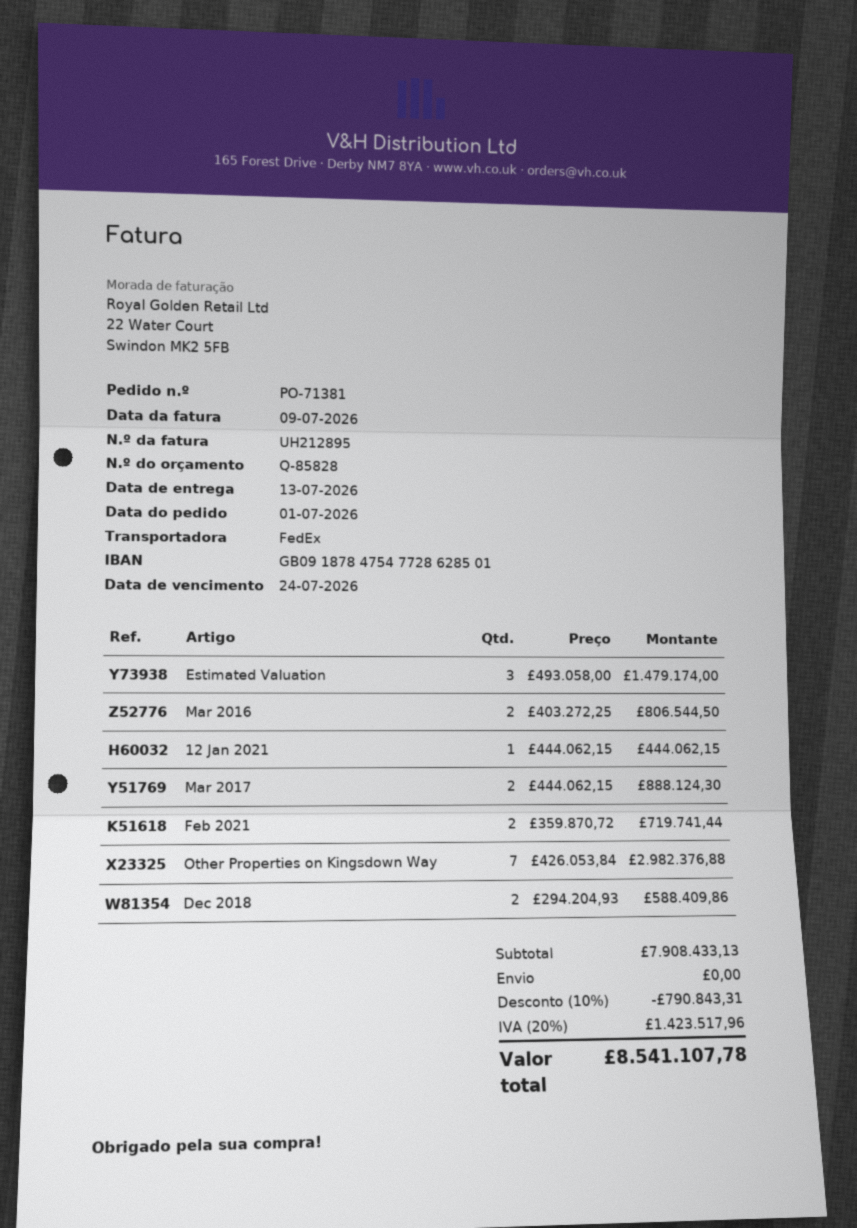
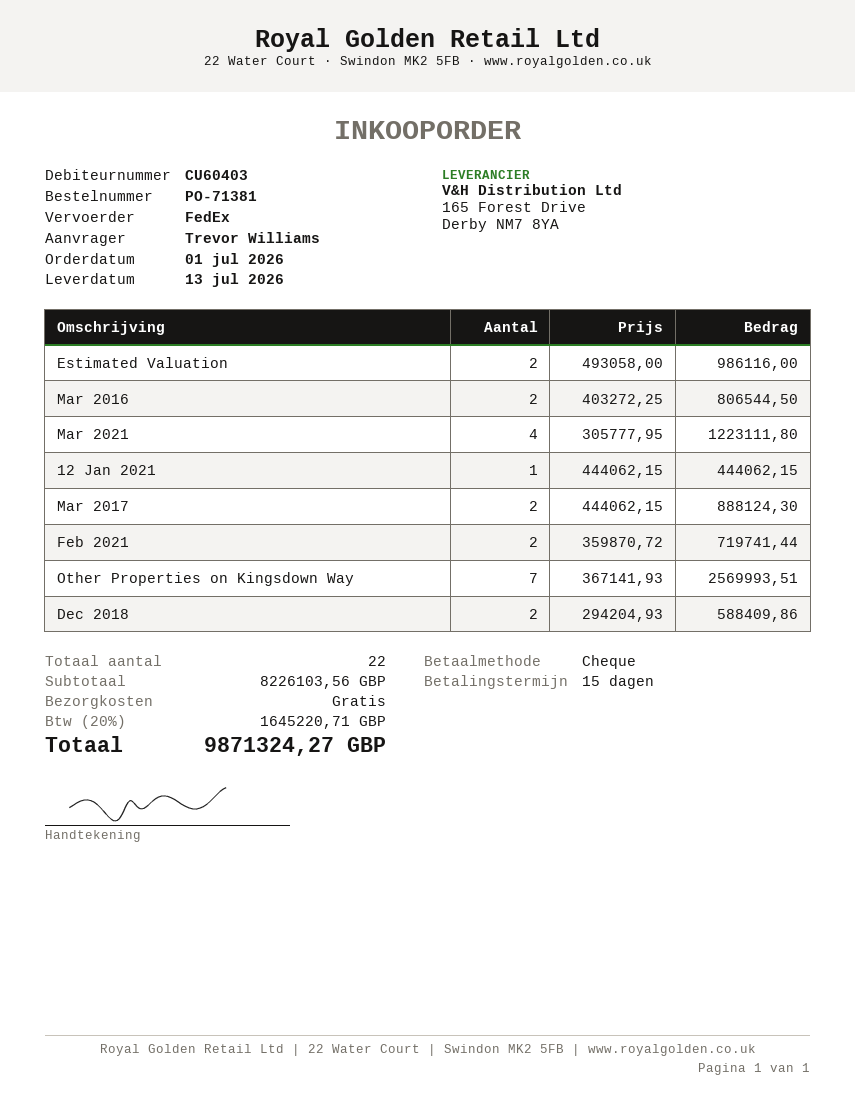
Estimated Valuation: 3 x 493058.00 = 1479174.00 -> 2 x 493058.00 = 986116.00
Other Properties on Kingsdown Way: 7 x 426053.84 = 2982376.88 -> 7 x 367141.93 = 2569993.51
Mar 2021: none -> 4 x 305777.95 = 1223111.80
subtotal: 7908433.13 -> 8226103.56
discount: 10% = 790843.31 -> none
tax: 20% = 1423517.96 -> 20% = 1645220.71
total: 8541107.78 -> 9871324.27

